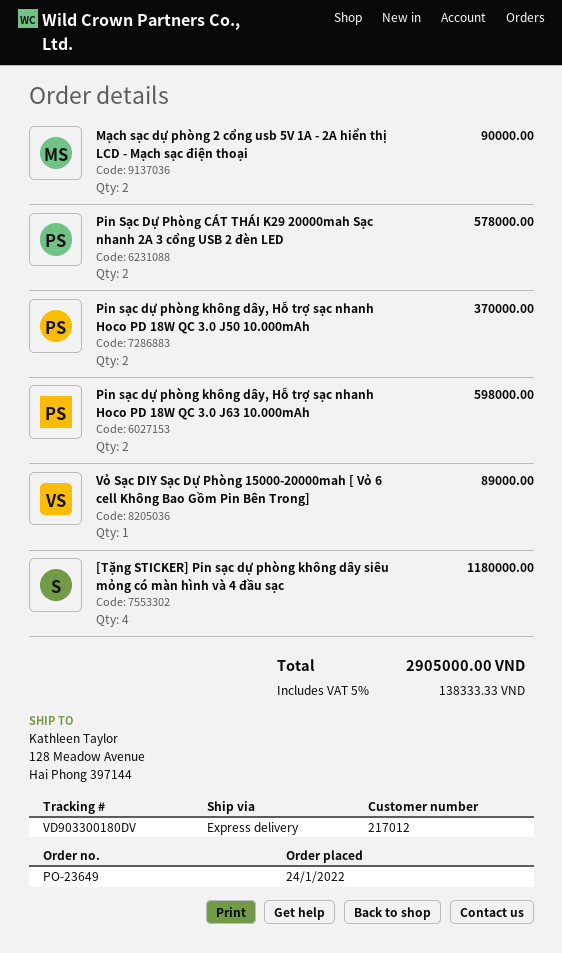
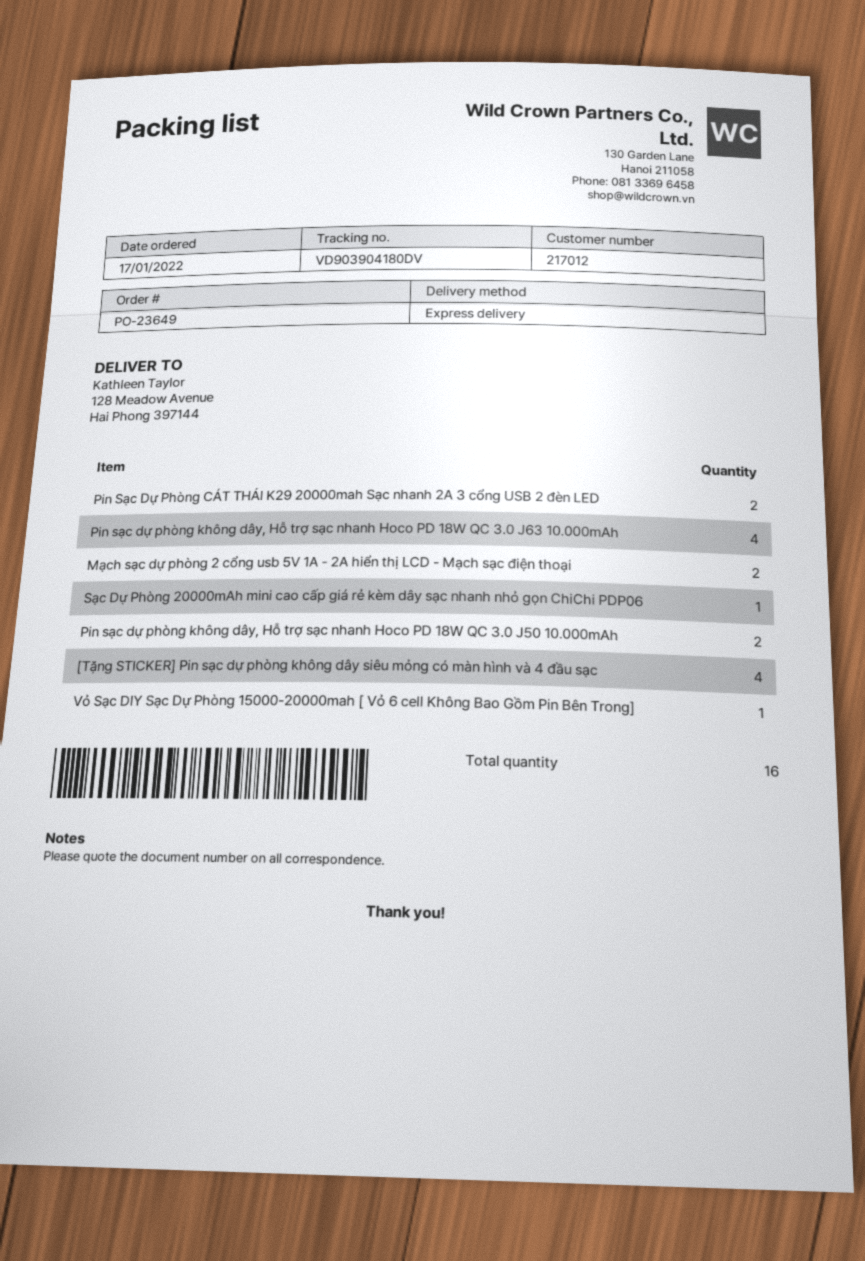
order date: 2022-01-24 -> 2022-01-17
tracking number: VD903300180DV -> VD903904180DV
Pin sạc dự phòng không dây, Hỗ trợ sạc nhanh Hoco PD 18W QC 3.0 J63 10.000mAh: 2 -> 4
Sạc Dự Phòng 20000mAh mini cao cấp giá rẻ kèm dây sạc nhanh nhỏ gọn ChiChi PDP06: none -> 1

